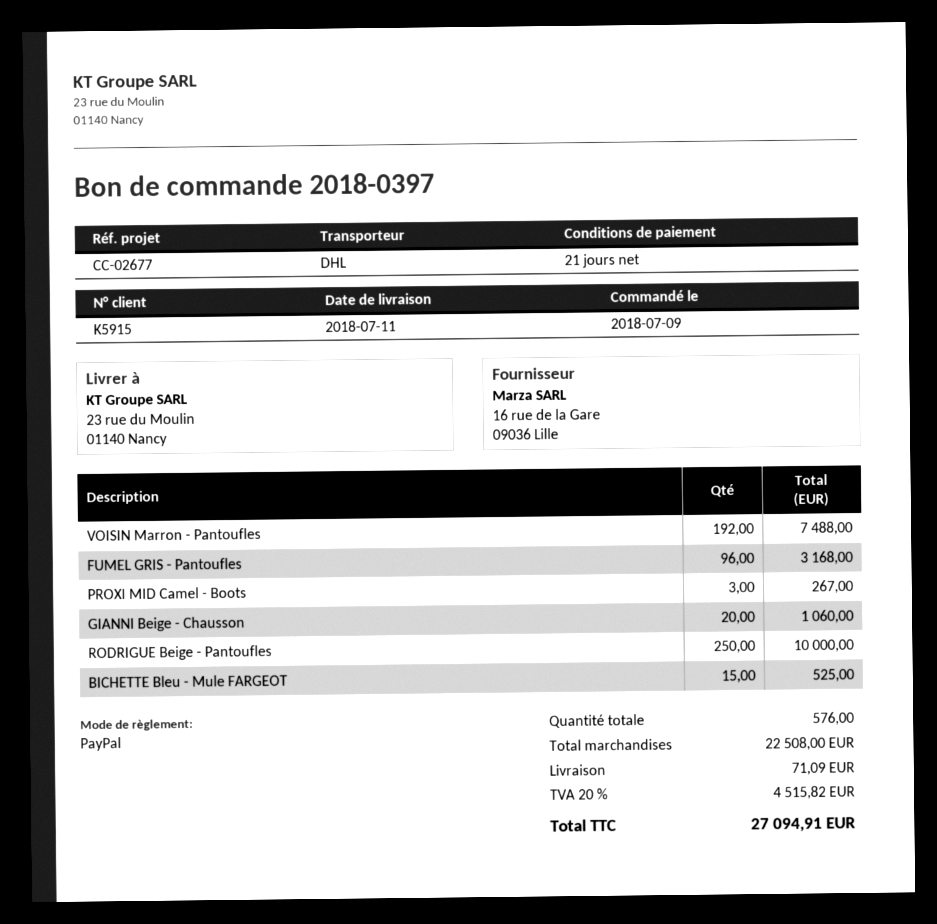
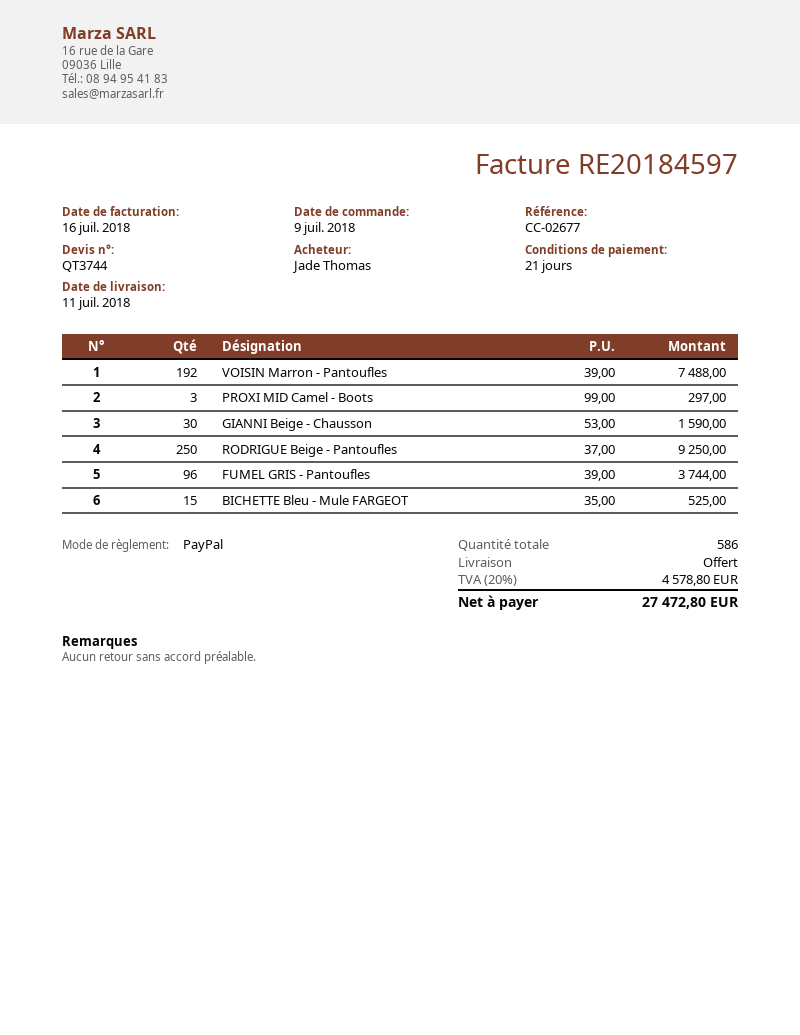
FUMEL GRIS - Pantoufles: 96 for 3168.00 -> 96 for 3744.00
PROXI MID Camel - Boots: 3 for 267.00 -> 3 for 297.00
GIANNI Beige - Chausson: 20 for 1060.00 -> 30 for 1590.00
RODRIGUE Beige - Pantoufles: 250 for 10000.00 -> 250 for 9250.00
total quantity: 576 -> 586
shipping: 71.09 -> 0.00
tax: 20% = 4515.82 -> 20% = 4578.80
total: 27094.91 -> 27472.80

